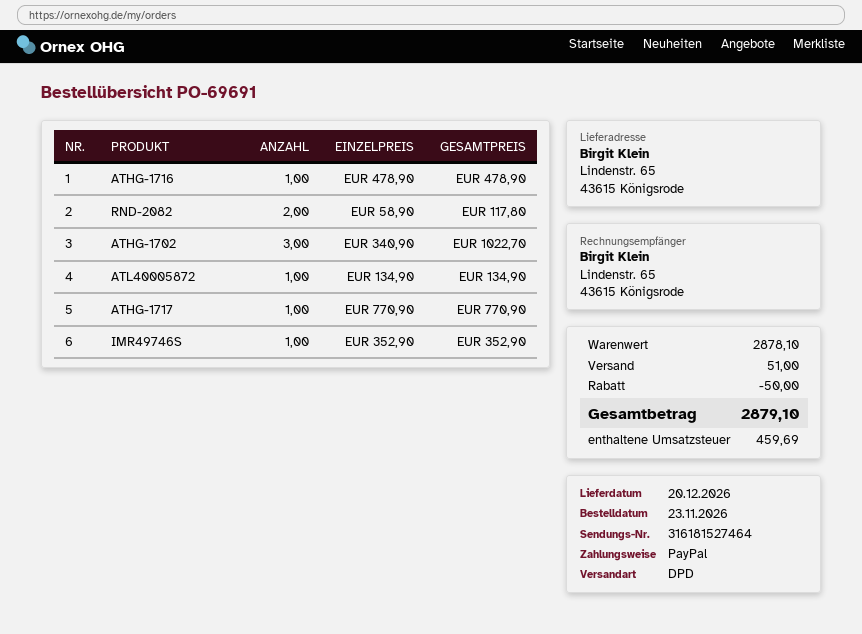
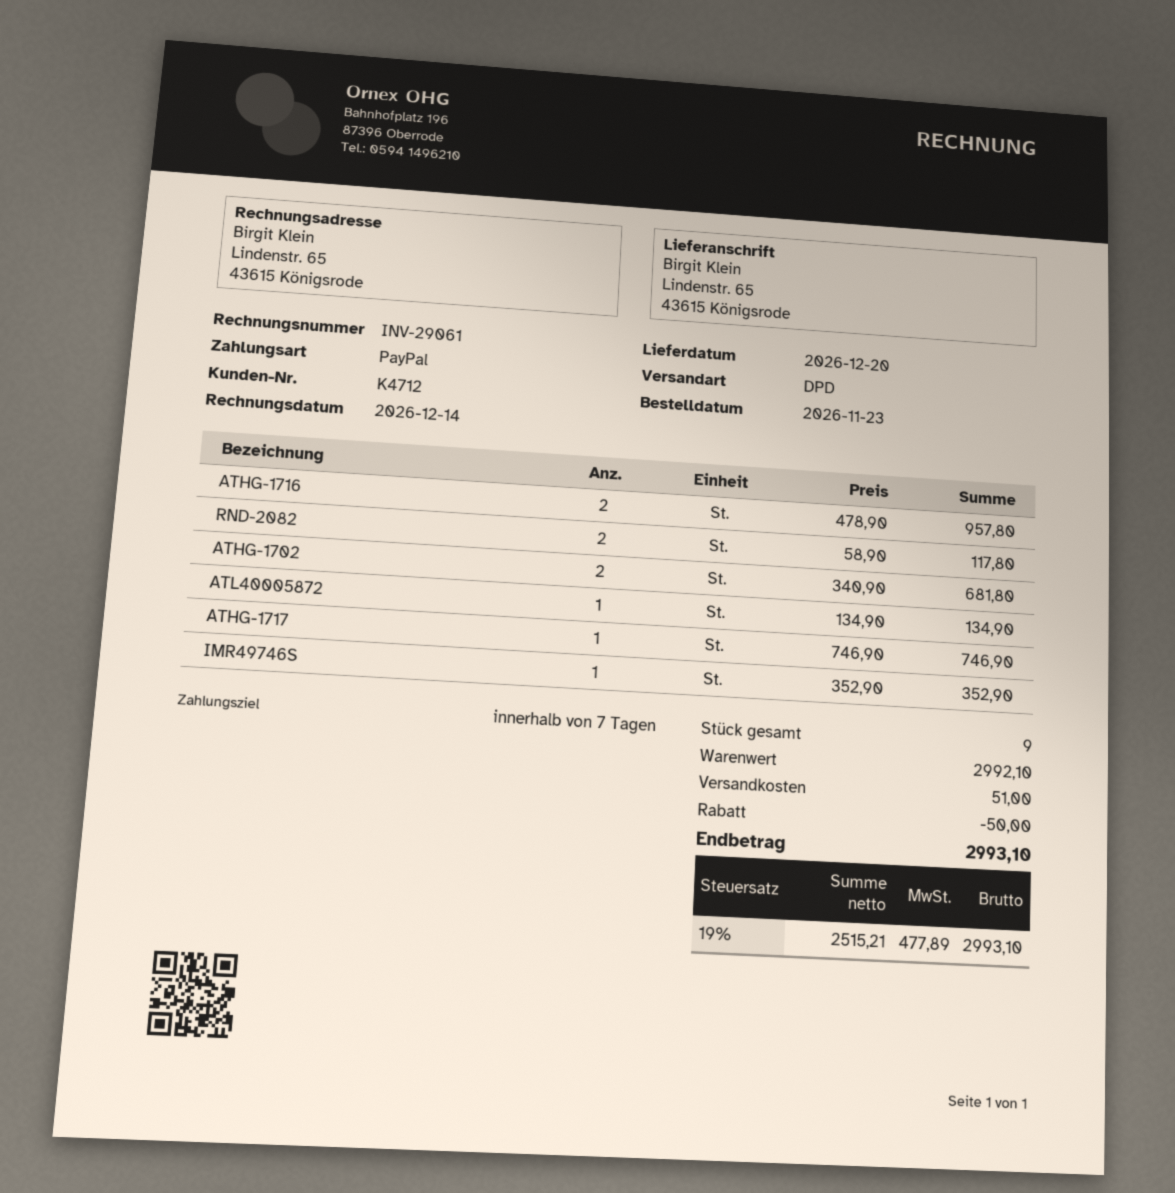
ATHG-1716: 1 x 478.90 = 478.90 -> 2 x 478.90 = 957.80
ATHG-1702: 3 x 340.90 = 1022.70 -> 2 x 340.90 = 681.80
ATHG-1717: 1 x 770.90 = 770.90 -> 1 x 746.90 = 746.90
subtotal: 2878.10 -> 2992.10
tax: 459.69 -> 477.89
total: 2879.10 -> 2993.10

